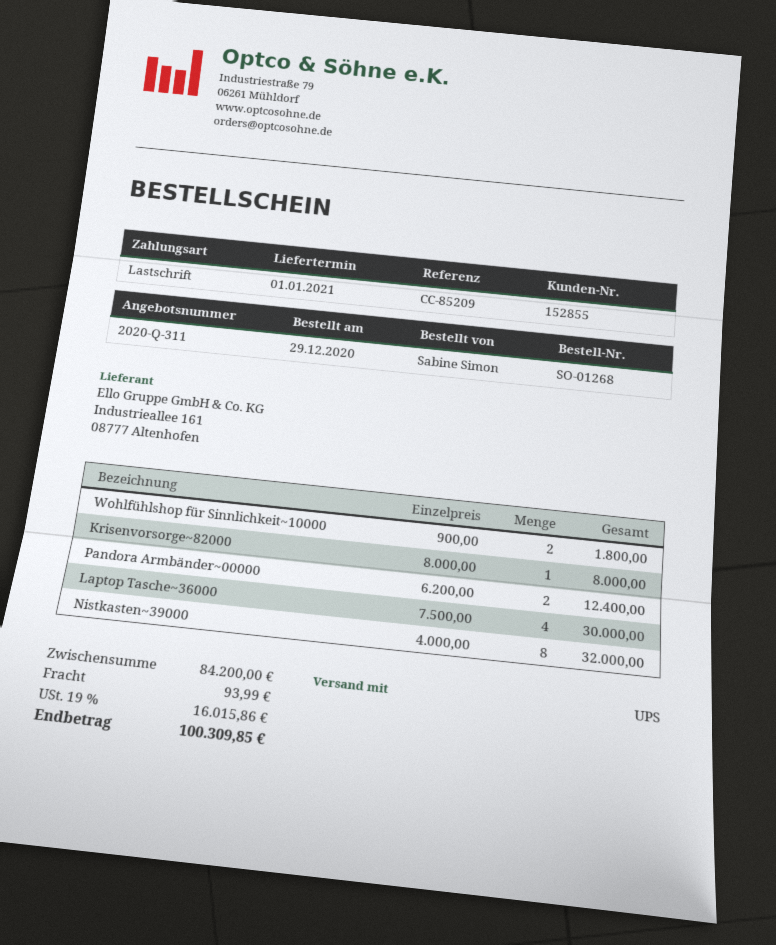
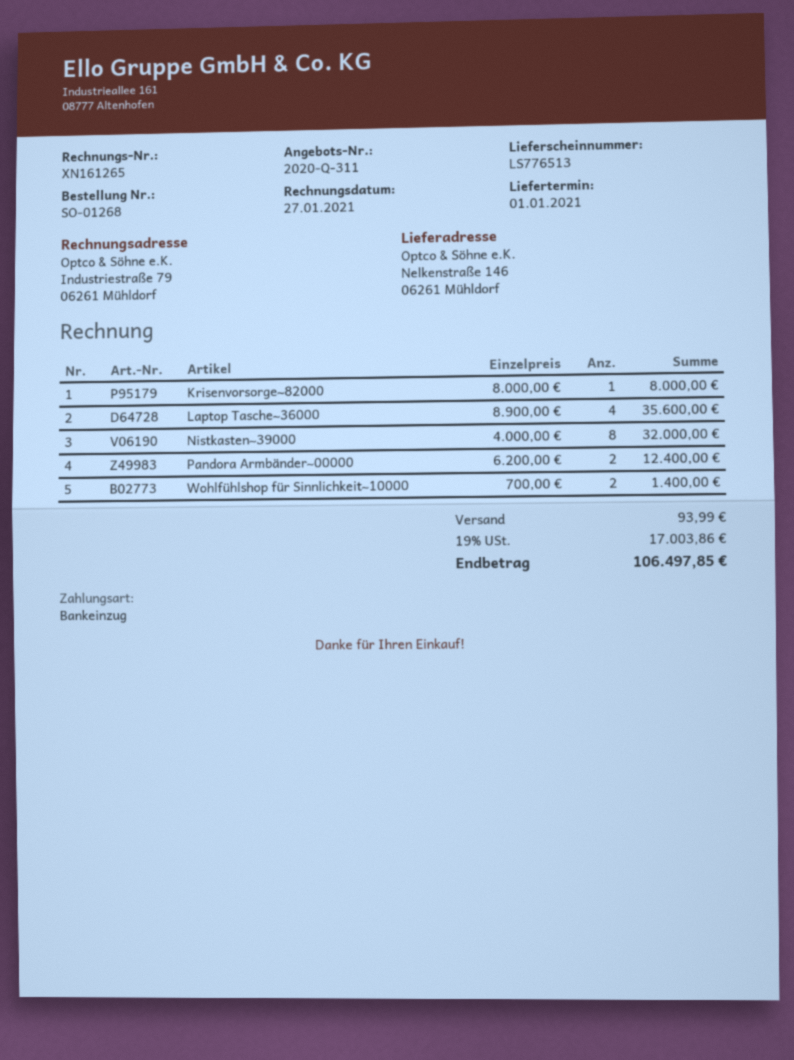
Wohlfühlshop für Sinnlichkeit~10000: 2 x 900.00 = 1800.00 -> 2 x 700.00 = 1400.00
Laptop Tasche~36000: 4 x 7500.00 = 30000.00 -> 4 x 8900.00 = 35600.00
tax: 19% = 16015.86 -> 19% = 17003.86
total: 100309.85 -> 106497.85

